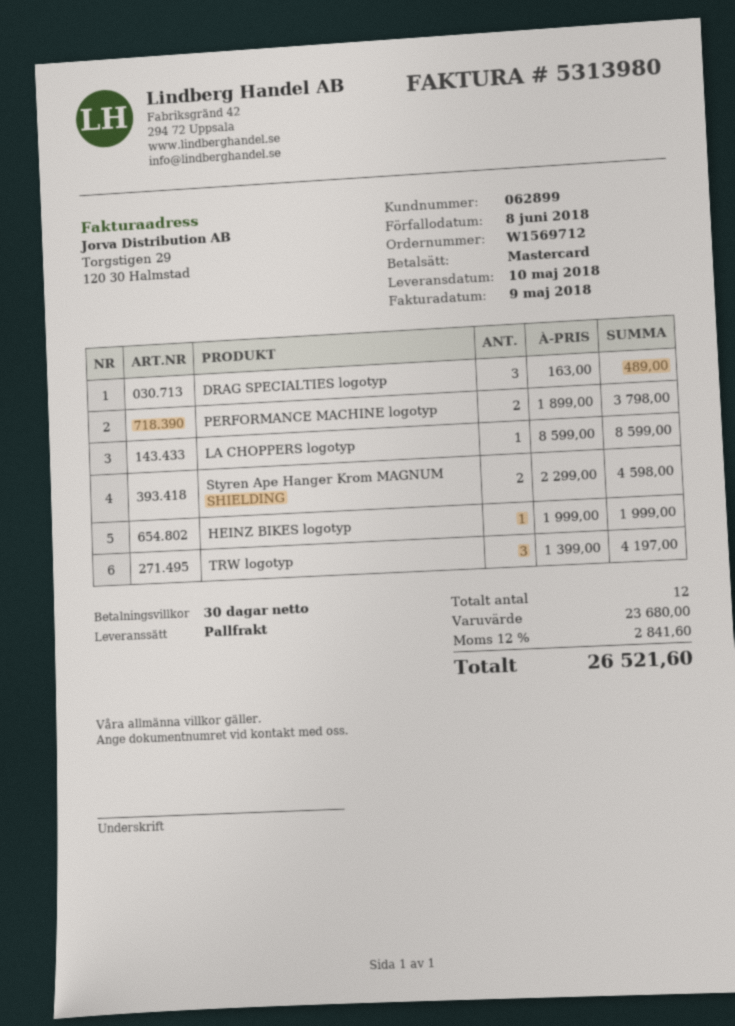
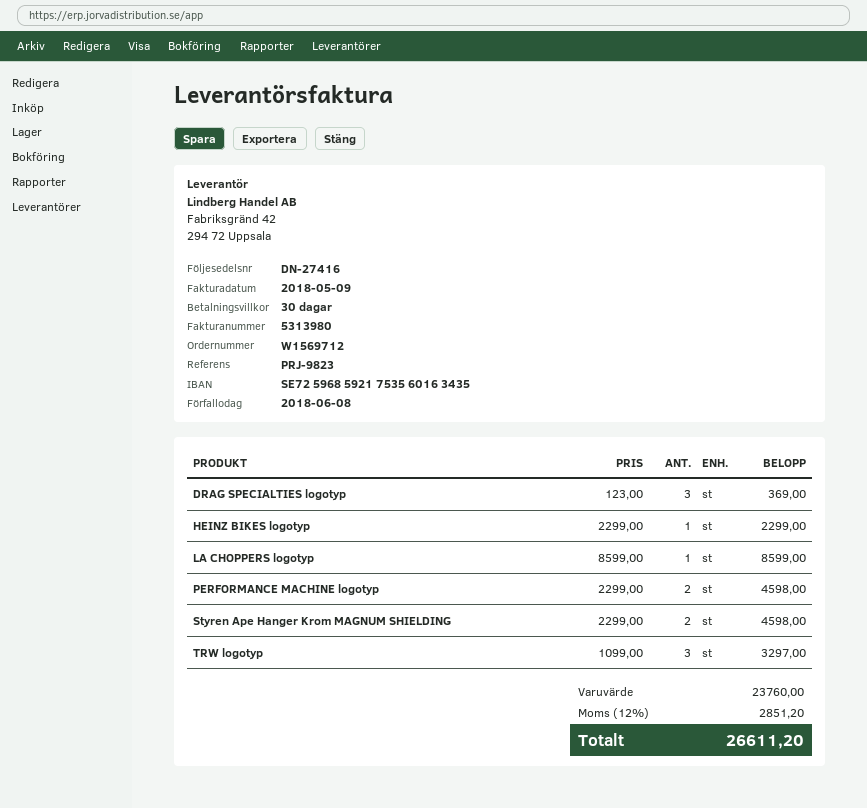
DRAG SPECIALTIES logotyp: 3 x 163.00 = 489.00 -> 3 x 123.00 = 369.00
PERFORMANCE MACHINE logotyp: 2 x 1899.00 = 3798.00 -> 2 x 2299.00 = 4598.00
HEINZ BIKES logotyp: 1 x 1999.00 = 1999.00 -> 1 x 2299.00 = 2299.00
TRW logotyp: 3 x 1399.00 = 4197.00 -> 3 x 1099.00 = 3297.00
subtotal: 23680.00 -> 23760.00
tax: 12% = 2841.60 -> 12% = 2851.20
total: 26521.60 -> 26611.20

